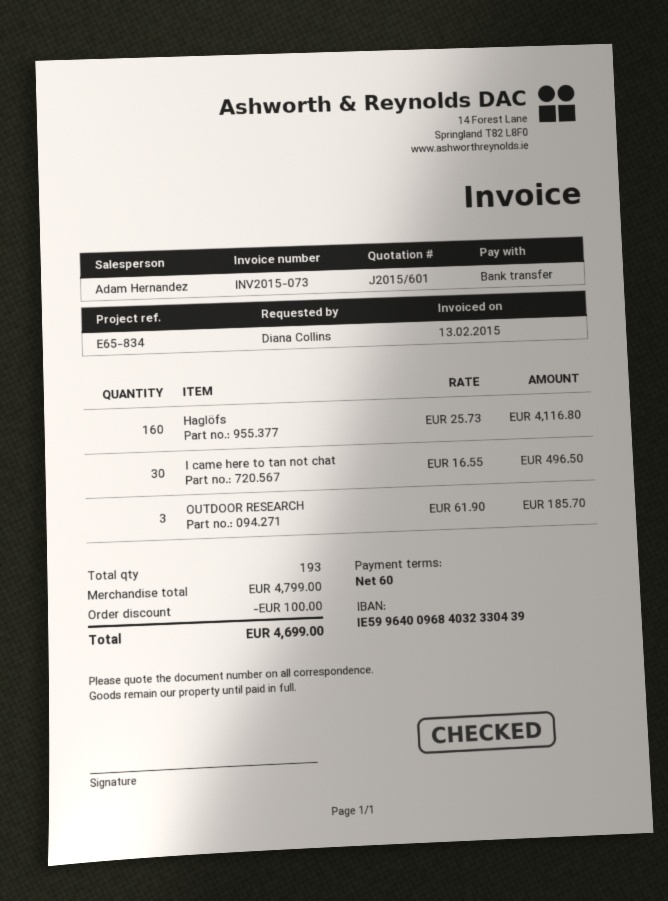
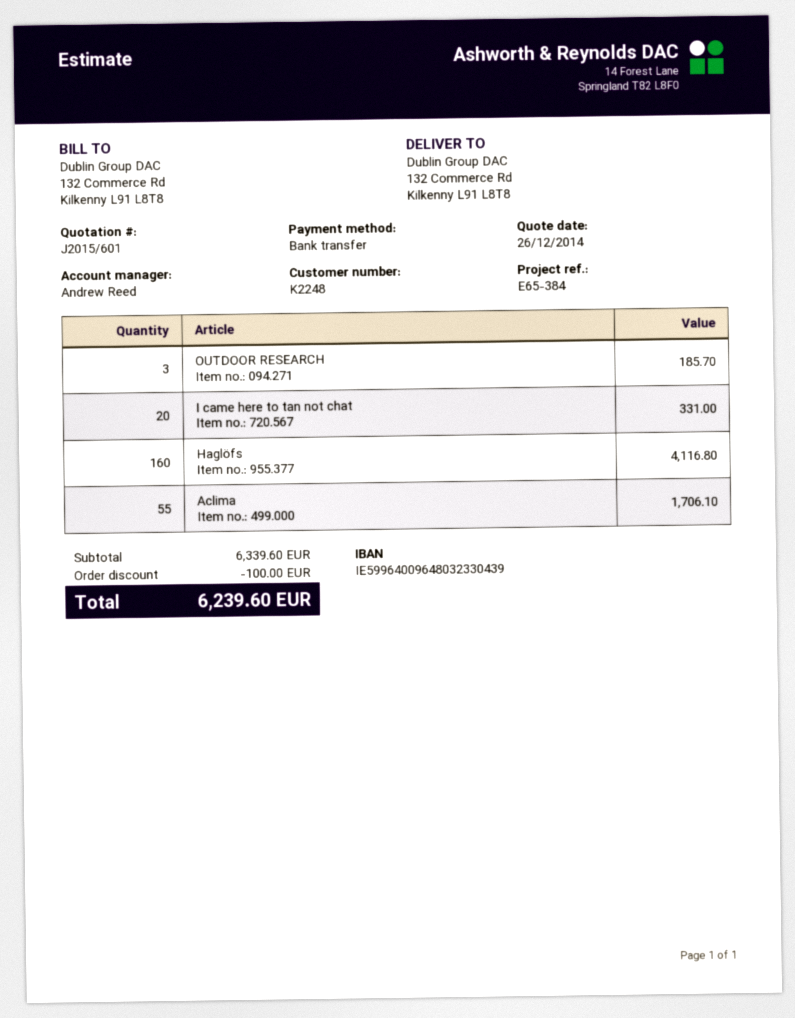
reference: E65-834 -> E65-384
sales rep: Adam Hernandez -> Andrew Reed
bank account: IE59964009684032330439 -> IE59964009648032330439
I came here to tan not chat: 30 for 496.50 -> 20 for 331.00
Aclima: none -> 55 for 1706.10
subtotal: 4799.00 -> 6339.60
total: 4699.00 -> 6239.60

